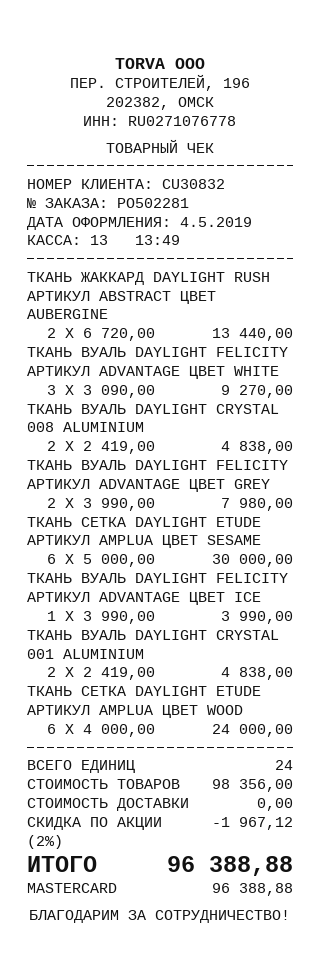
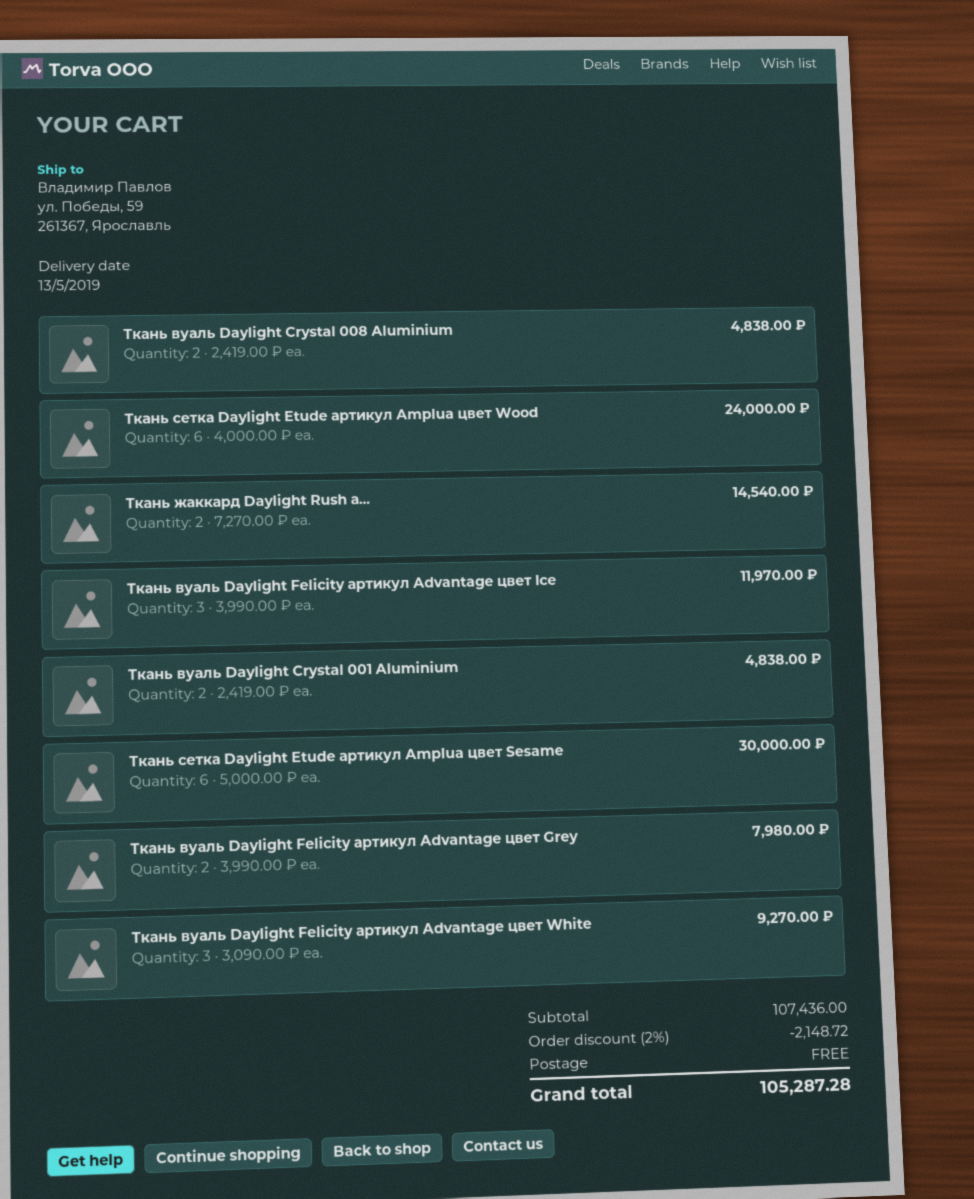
ТКАНЬ ЖАККАРД DAYLIGHT RUSH АРТИКУЛ ABSTRACT ЦВЕТ AUBERGINE: 2 x 6720.00 = 13440.00 -> 2 x 7270.00 = 14540.00
ТКАНЬ ВУАЛЬ DAYLIGHT FELICITY АРТИКУЛ ADVANTAGE ЦВЕТ ICE: 1 x 3990.00 = 3990.00 -> 3 x 3990.00 = 11970.00
subtotal: 98356.00 -> 107436.00
discount: 2% = 1967.12 -> 2% = 2148.72
total: 96388.88 -> 105287.28

